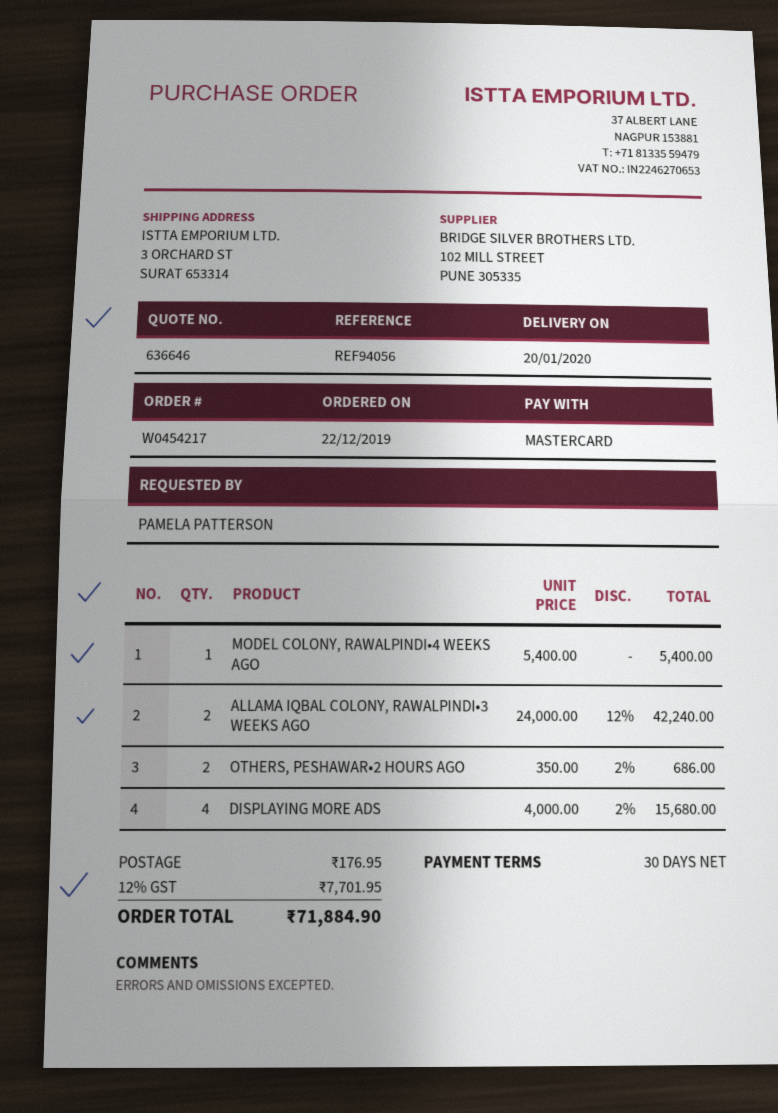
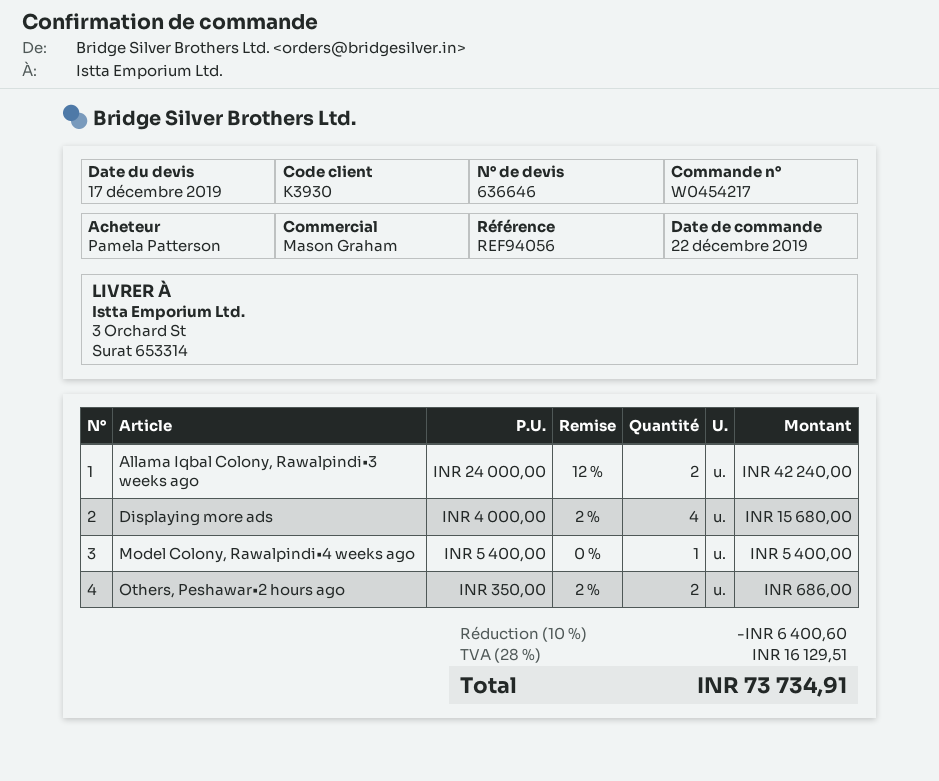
discount: none -> 10% = 6400.60
shipping: 176.95 -> none
tax: 12% = 7701.95 -> 28% = 16129.51
total: 71884.90 -> 73734.91

